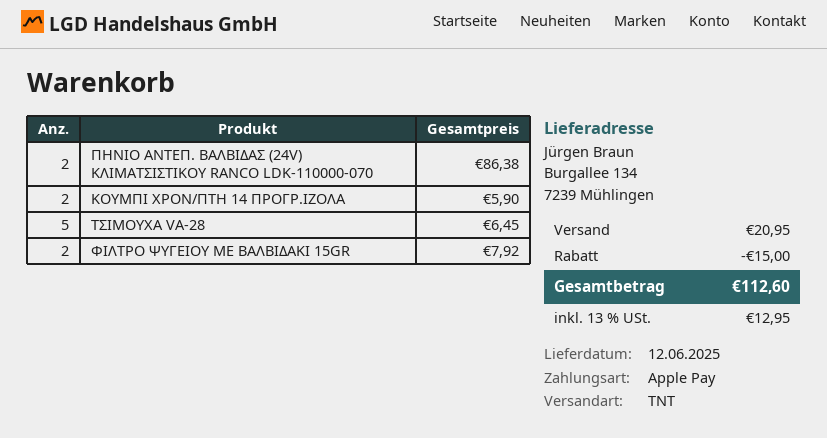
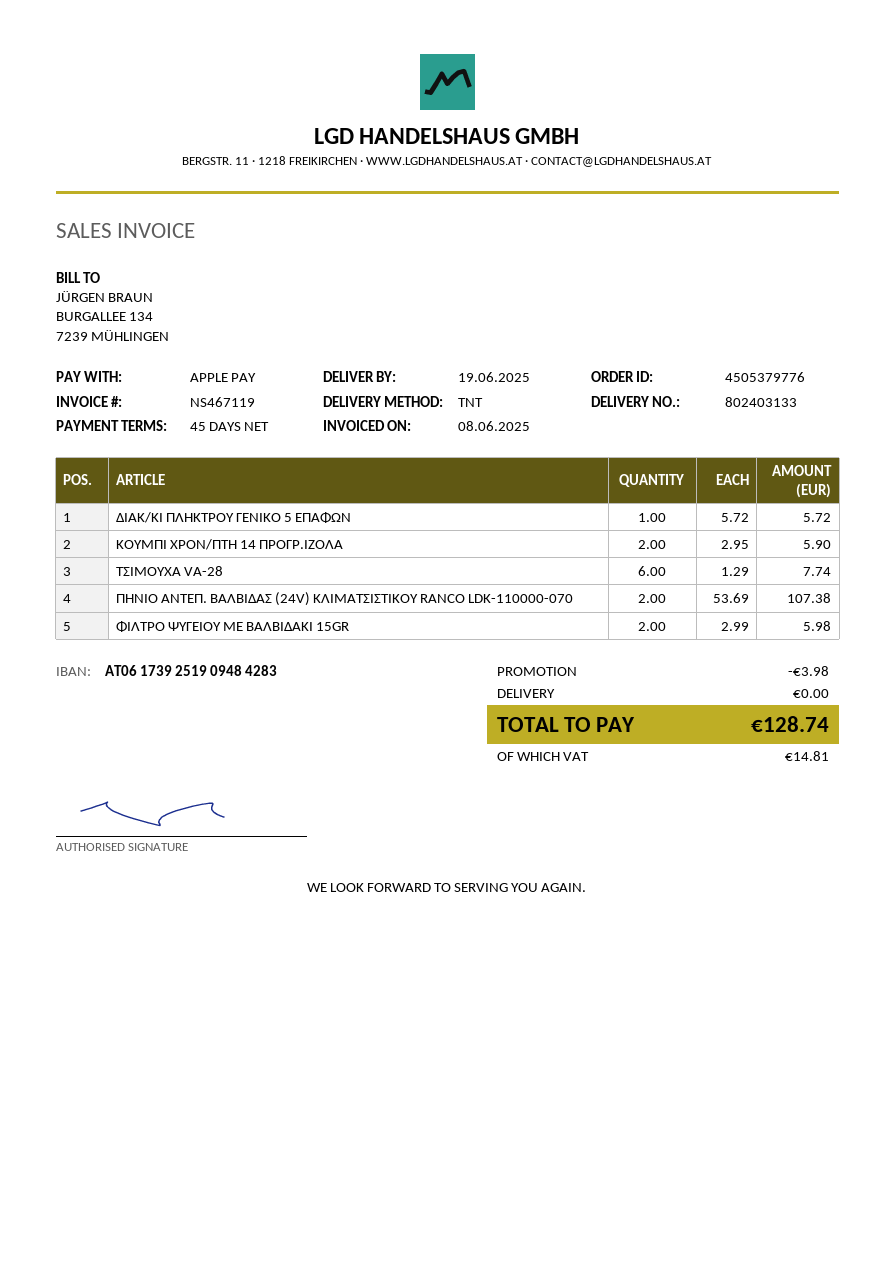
delivery date: 2025-06-12 -> 2025-06-19
ΠΗΝΙΟ ΑΝΤΕΠ. ΒΑΛΒΙΔΑΣ (24V) ΚΛΙΜΑΤΣΙΣΤΙΚΟΥ RANCO LDK-110000-070: 2 for 86.38 -> 2 for 107.38
ΤΣΙΜΟΥΧΑ VA-28: 5 for 6.45 -> 6 for 7.74
ΦΙΛΤΡΟ ΨΥΓΕΙΟΥ ΜΕ ΒΑΛΒΙΔΑΚΙ 15GR: 2 for 7.92 -> 2 for 5.98
ΔΙΑΚ/ΚΙ ΠΛΗΚΤΡΟΥ ΓΕΝIKO 5 ΕΠAΦΩΝ: none -> 1 for 5.72
discount: 15.00 -> 3.98
shipping: 20.95 -> 0.00
tax: 12.95 -> 14.81
total: 112.60 -> 128.74

